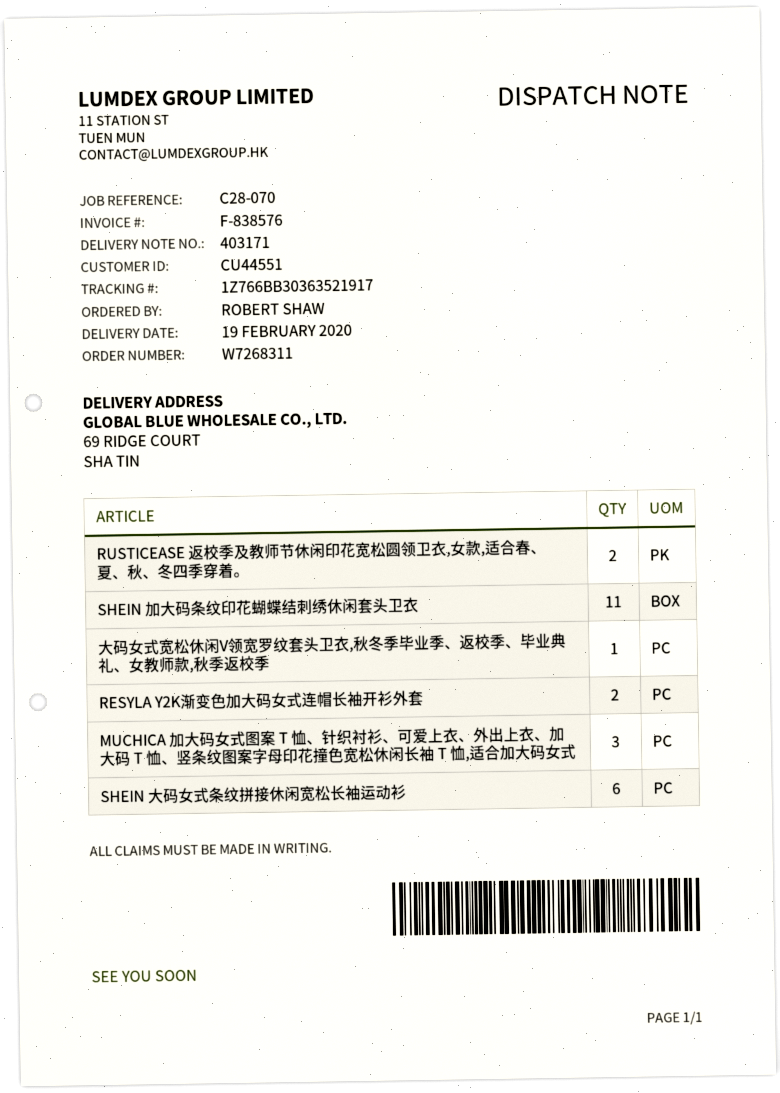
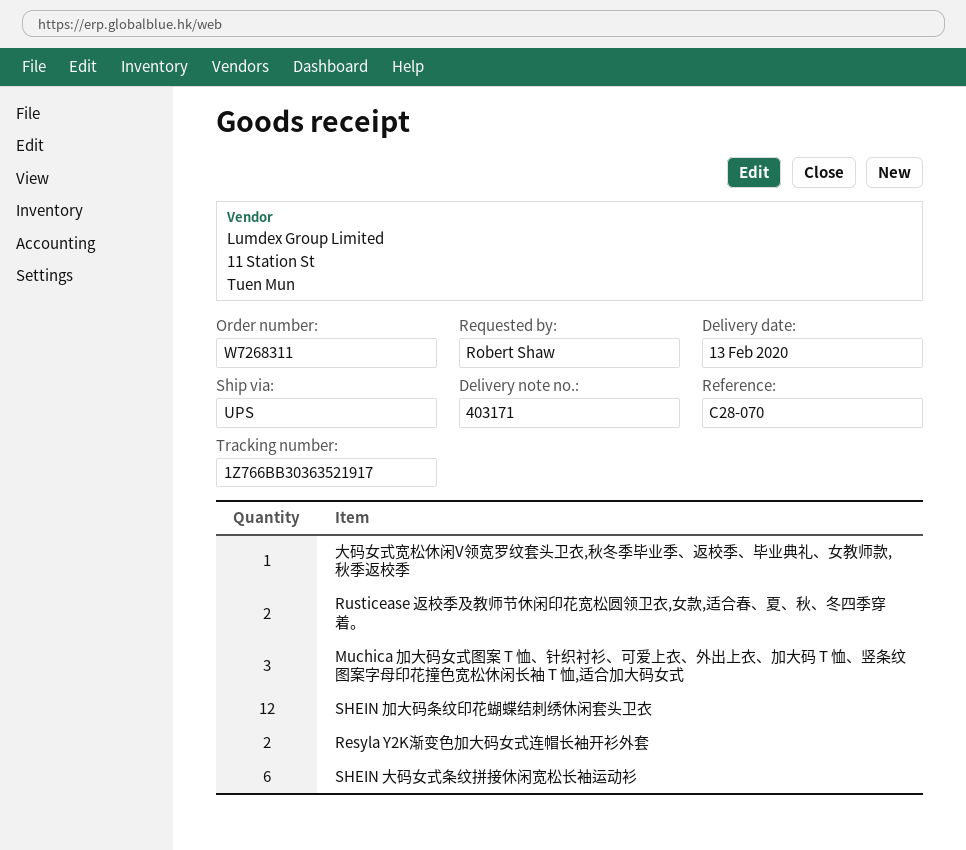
delivery date: 2020-02-19 -> 2020-02-13
SHEIN 加大码条纹印花蝴蝶结刺绣休闲套头卫衣: 11 -> 12

